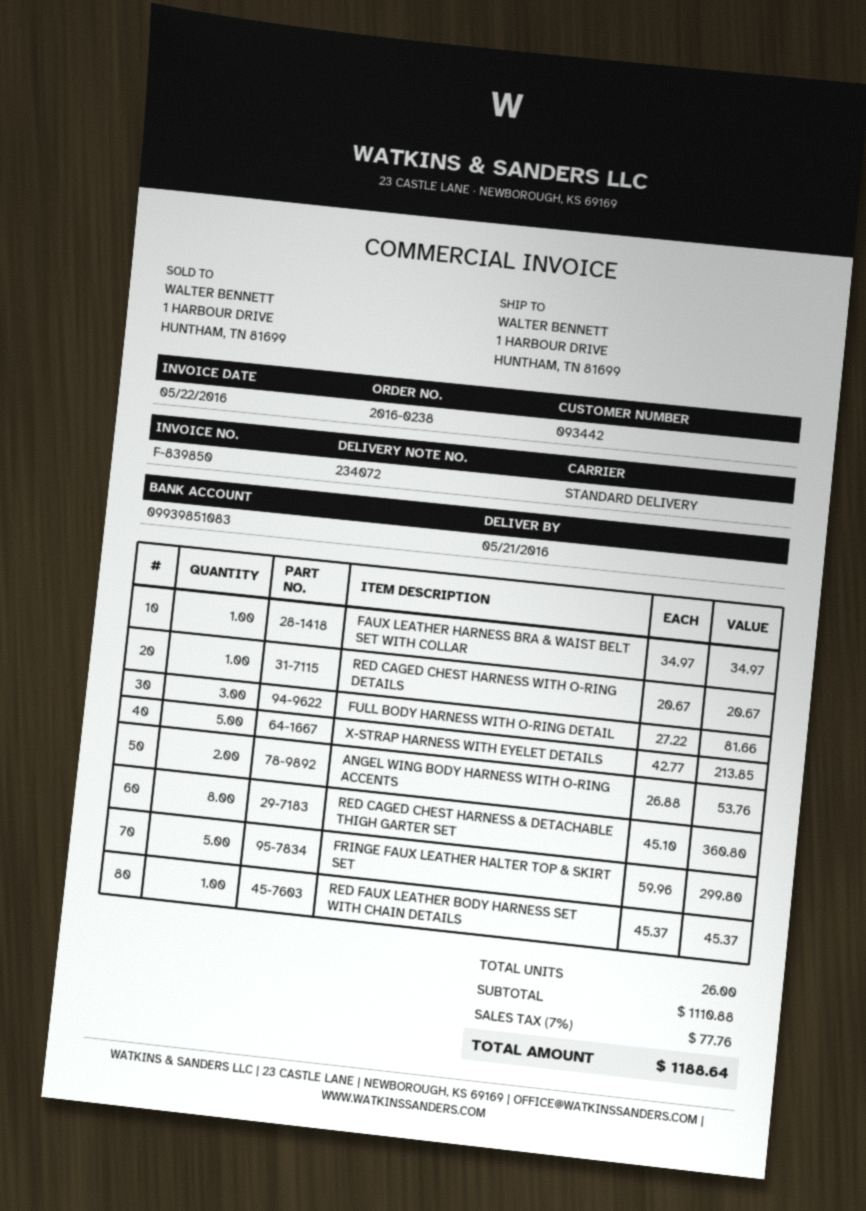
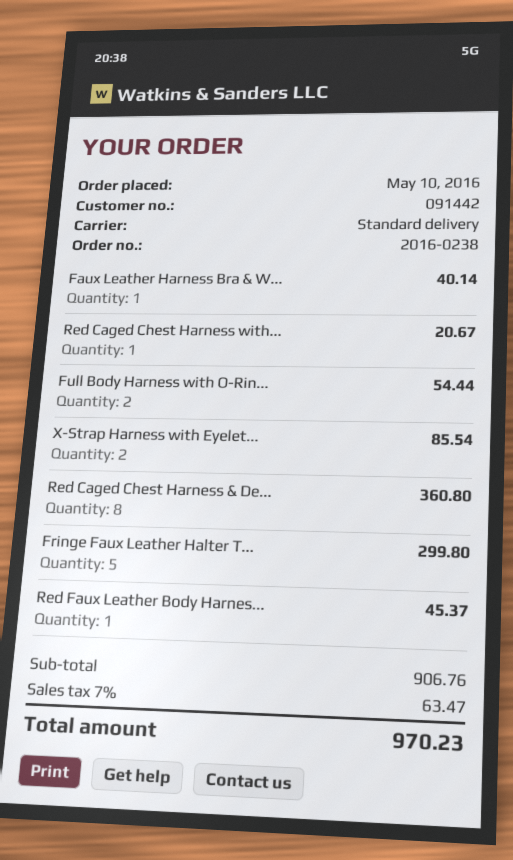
customer number: 093442 -> 091442
FAUX LEATHER HARNESS BRA & WAIST BELT SET WITH COLLAR: 1 for 34.97 -> 1 for 40.14
FULL BODY HARNESS WITH O-RING DETAIL: 3 for 81.66 -> 2 for 54.44
X-STRAP HARNESS WITH EYELET DETAILS: 5 for 213.85 -> 2 for 85.54
ANGEL WING BODY HARNESS WITH O-RING ACCENTS: 2 for 53.76 -> none
subtotal: 1110.88 -> 906.76
tax: 7% = 77.76 -> 7% = 63.47
total: 1188.64 -> 970.23

